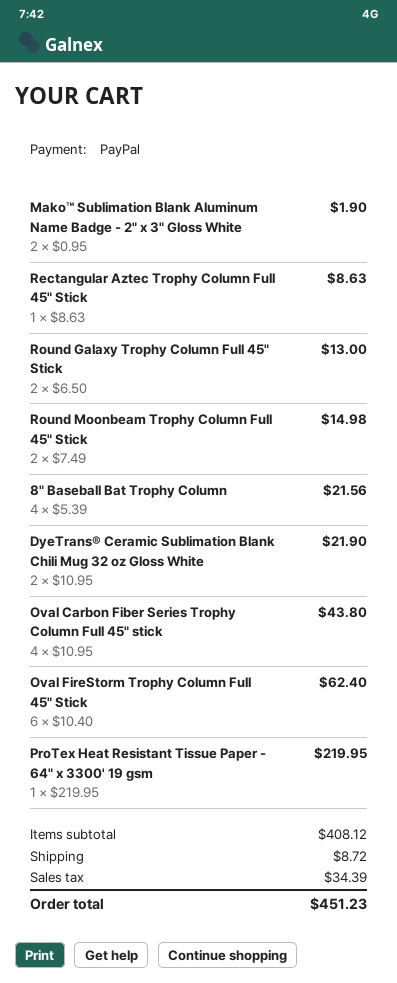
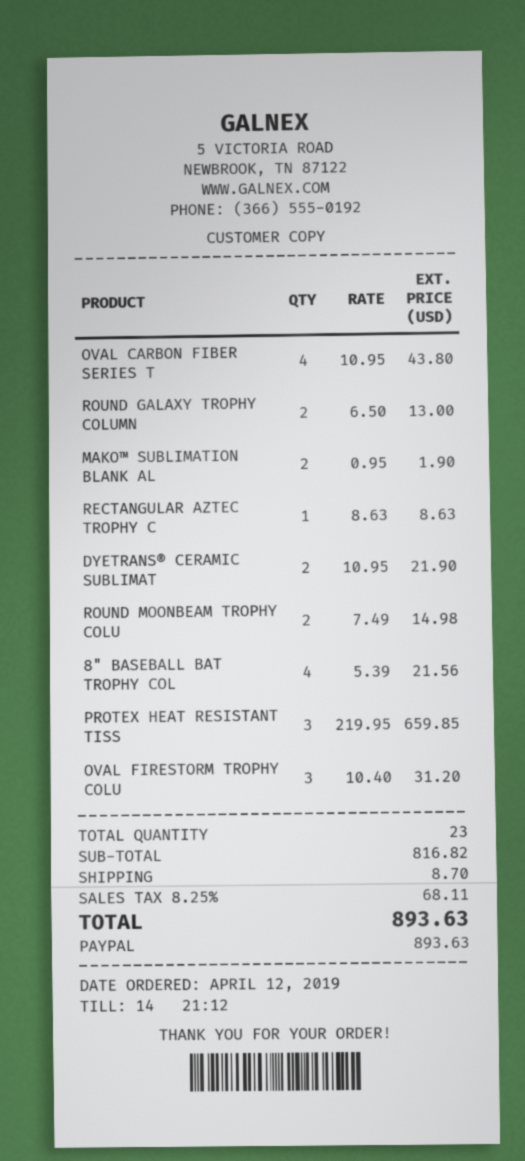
Oval FireStorm Trophy Column Full 45" Stick: 6 x 10.40 = 62.40 -> 3 x 10.40 = 31.20
ProTex Heat Resistant Tissue Paper - 64" x 3300' 19 gsm: 1 x 219.95 = 219.95 -> 3 x 219.95 = 659.85
subtotal: 408.12 -> 816.82
shipping: 8.72 -> 8.70
tax: 34.39 -> 68.11
total: 451.23 -> 893.63

